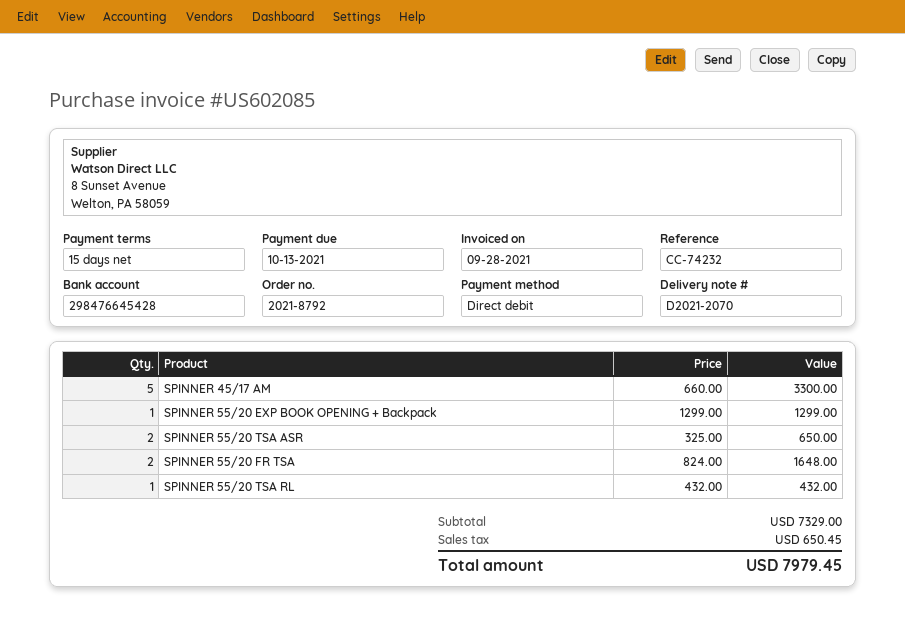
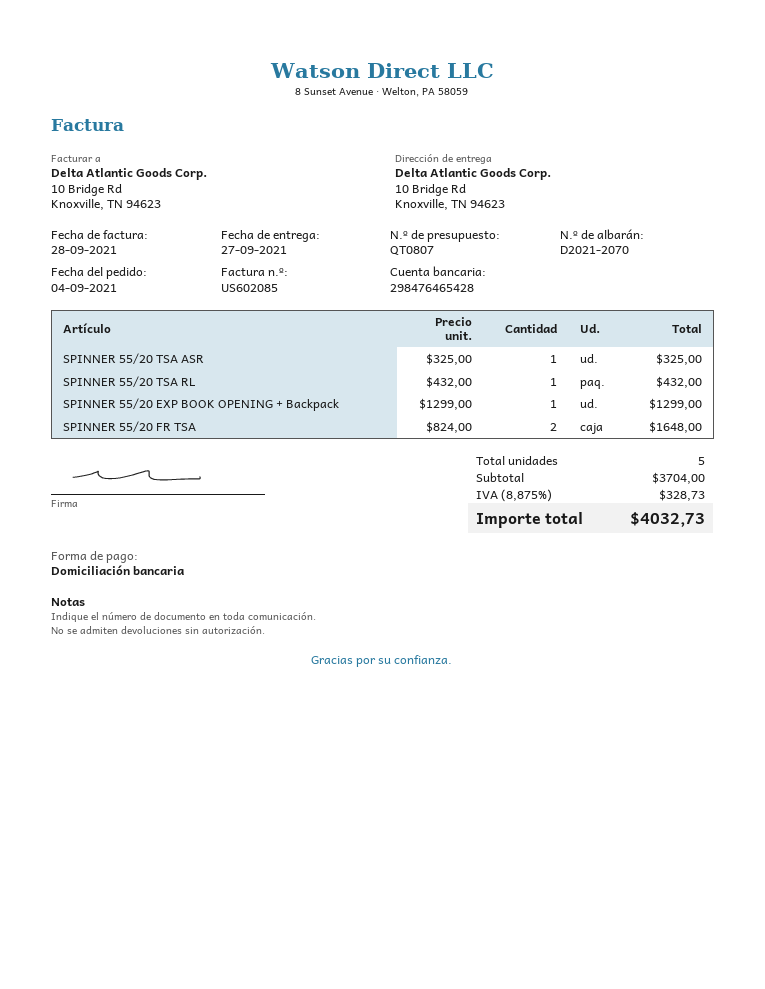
bank account: 298476645428 -> 298476465428
SPINNER 45/17 AM: 5 x 660.00 = 3300.00 -> none
SPINNER 55/20 TSA ASR: 2 x 325.00 = 650.00 -> 1 x 325.00 = 325.00
subtotal: 7329.00 -> 3704.00
tax: 650.45 -> 328.73
total: 7979.45 -> 4032.73

